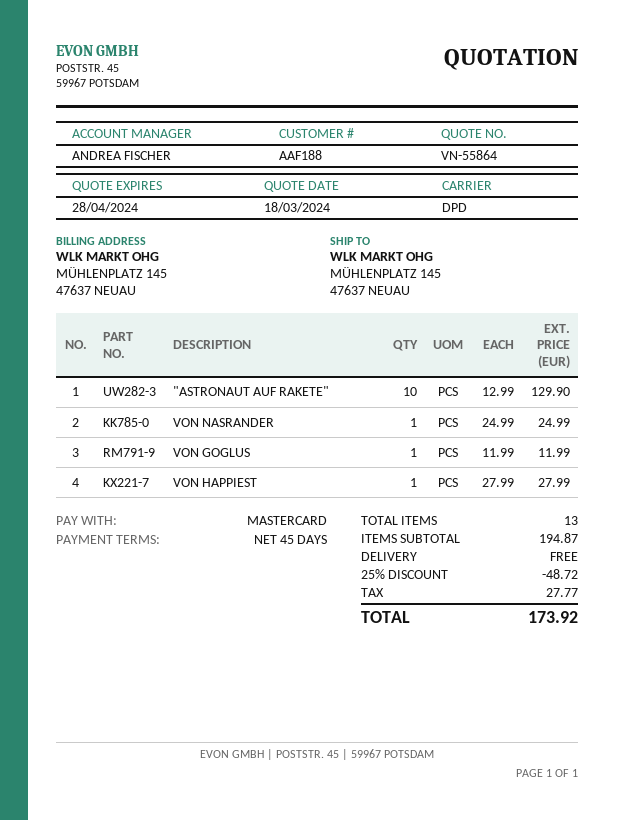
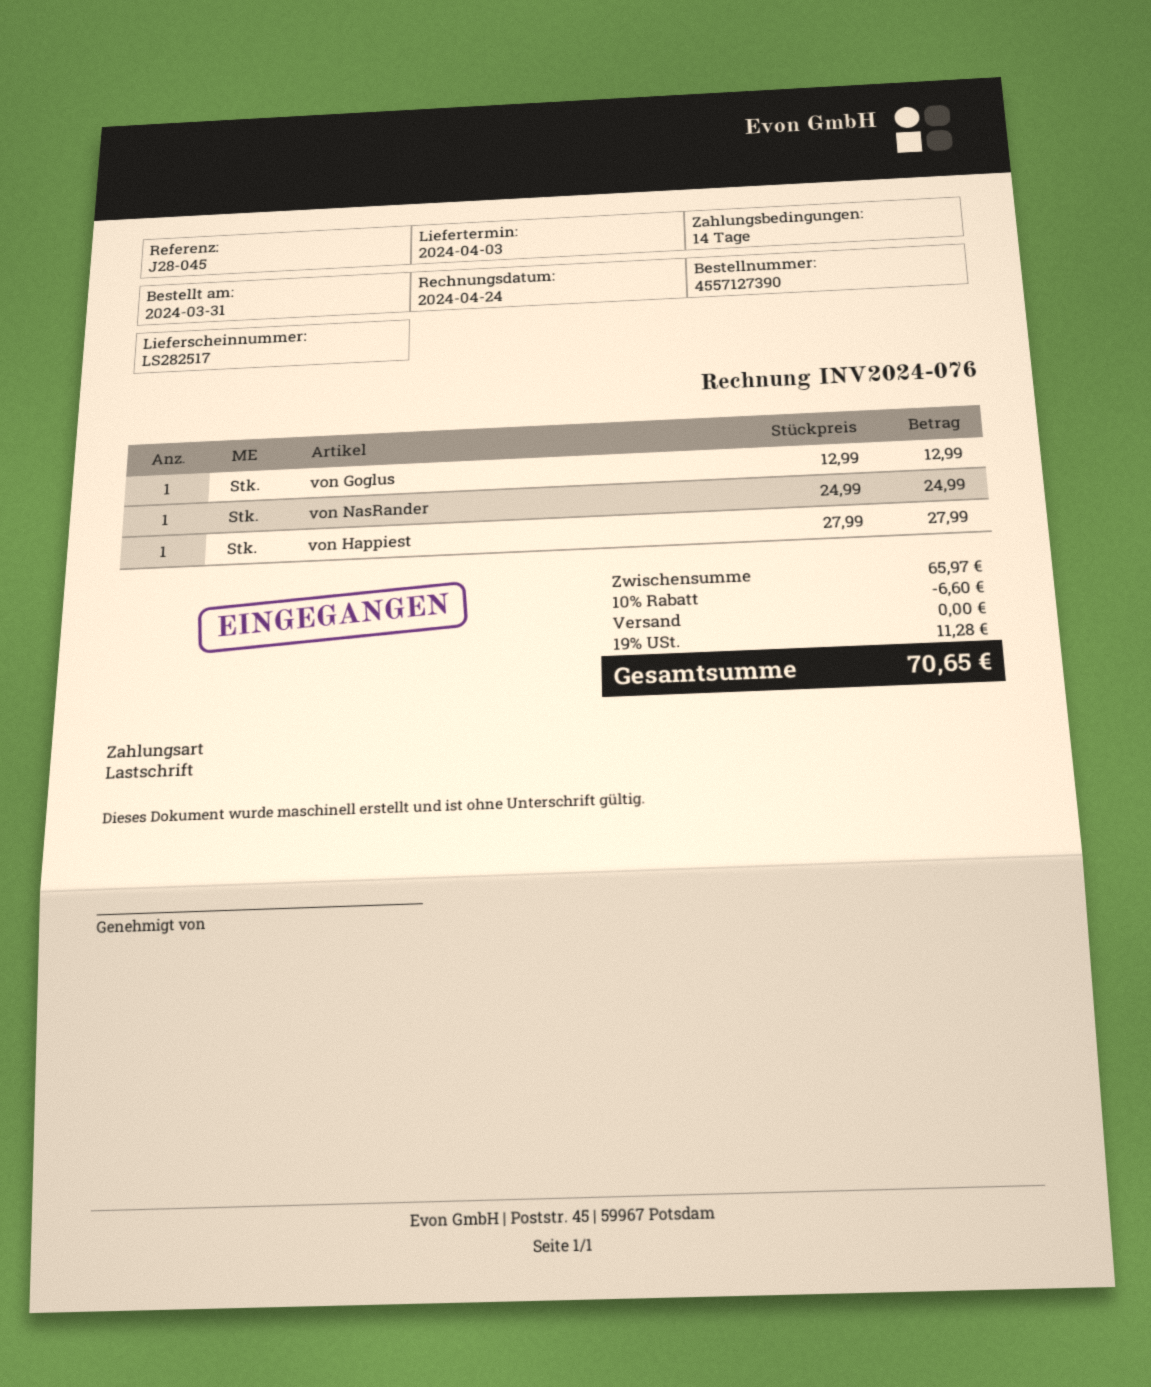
payment terms: 45 days -> 14 days
payment method: Mastercard -> direct debit
"ASTRONAUT AUF RAKETE": 10 x 12.99 = 129.90 -> none
VON GOGLUS: 1 x 11.99 = 11.99 -> 1 x 12.99 = 12.99
subtotal: 194.87 -> 65.97
discount: 25% = 48.72 -> 10% = 6.60
tax: 27.77 -> 11.28
total: 173.92 -> 70.65

